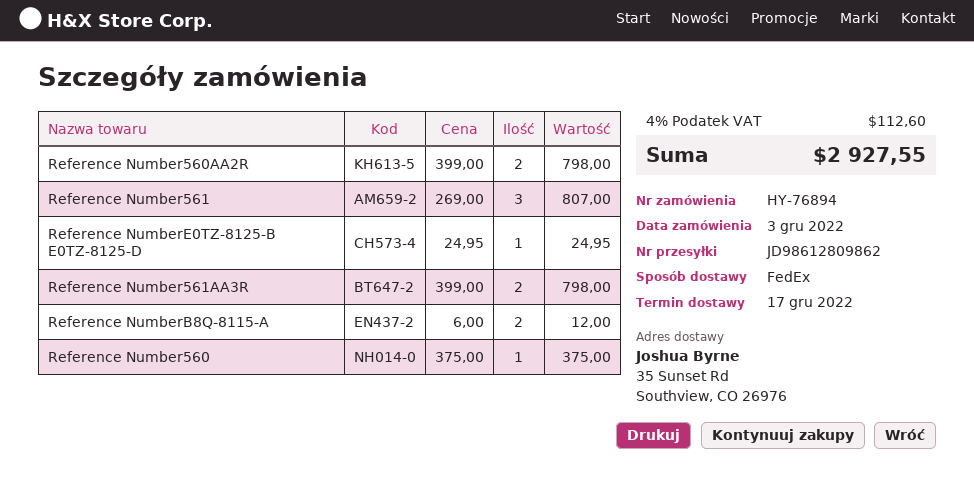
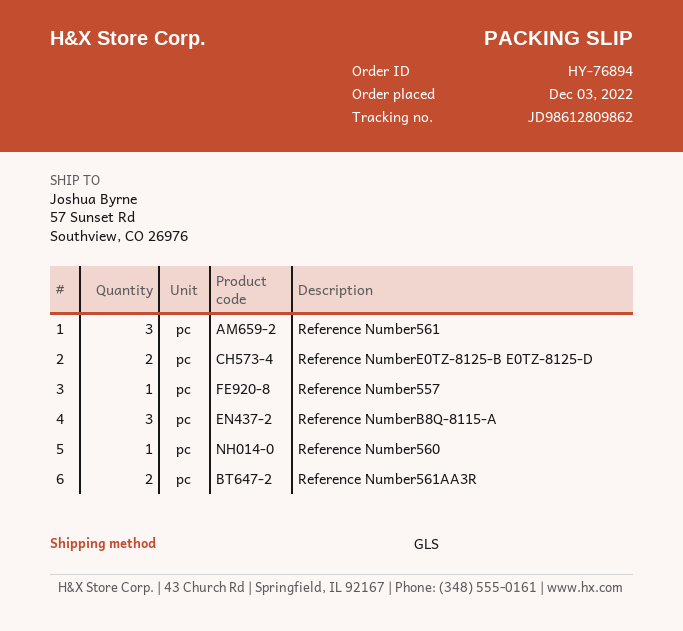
shipping method: FedEx -> GLS
ship to: 35 Sunset Rd, Southview, CO 26976 -> 57 Sunset Rd, Southview, CO 26976
Reference Number560AA2R: 2 -> none
Reference NumberE0TZ-8125-B E0TZ-8125-D: 1 -> 2
Reference NumberB8Q-8115-A: 2 -> 3
Reference Number557: none -> 1

